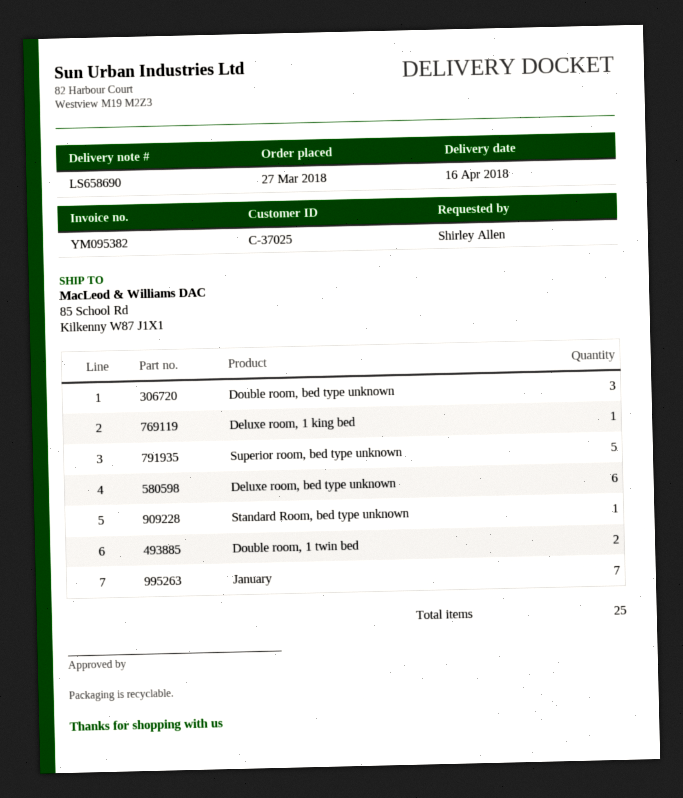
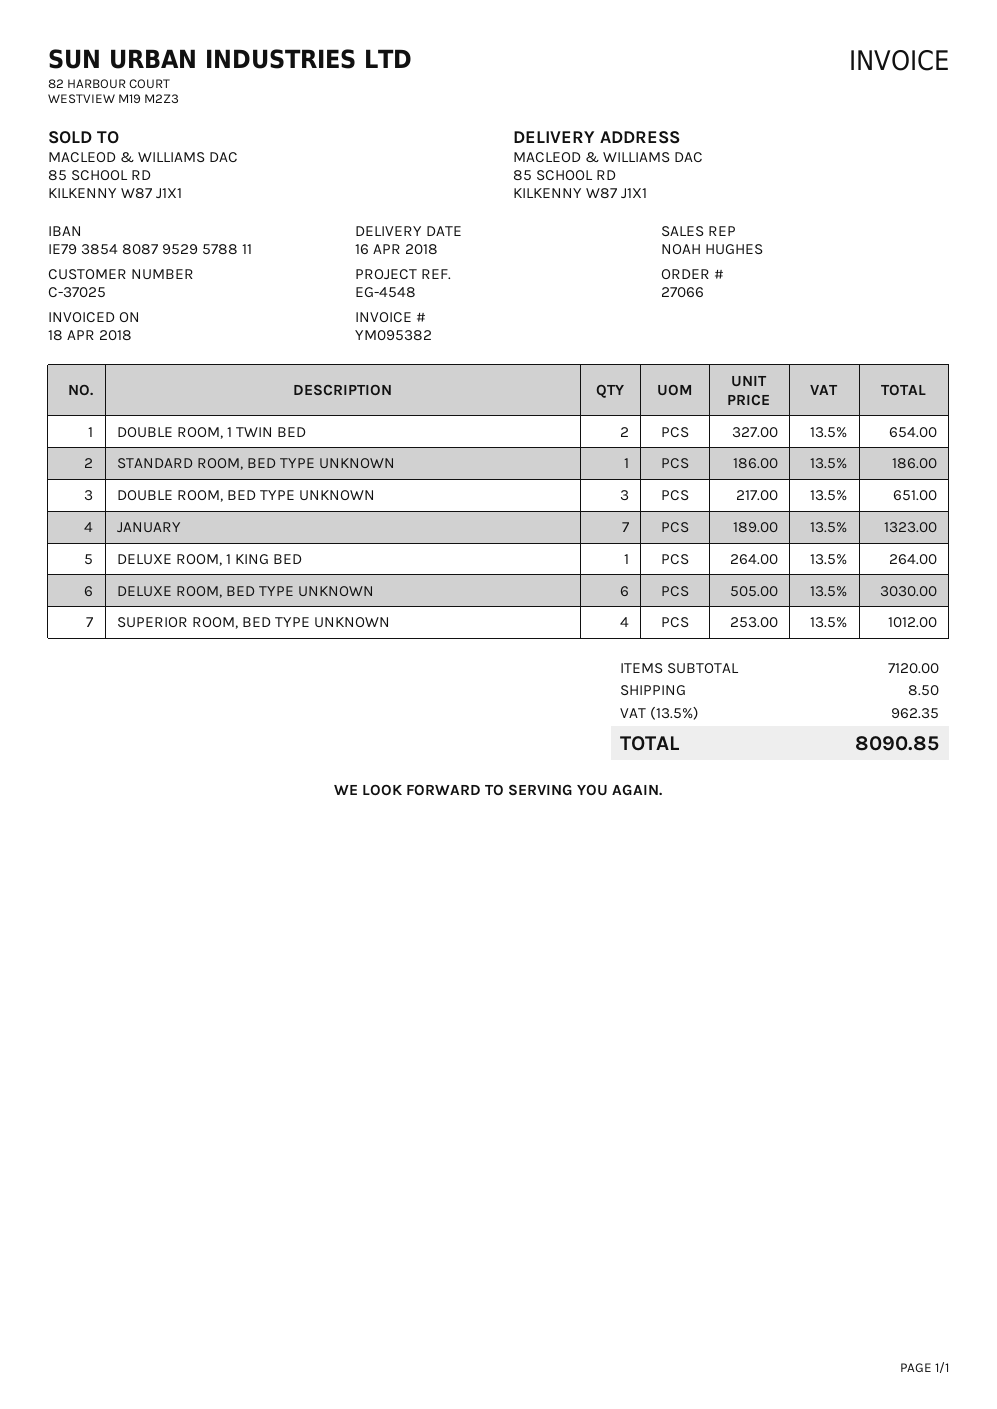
Superior room, bed type unknown: 5 -> 4

